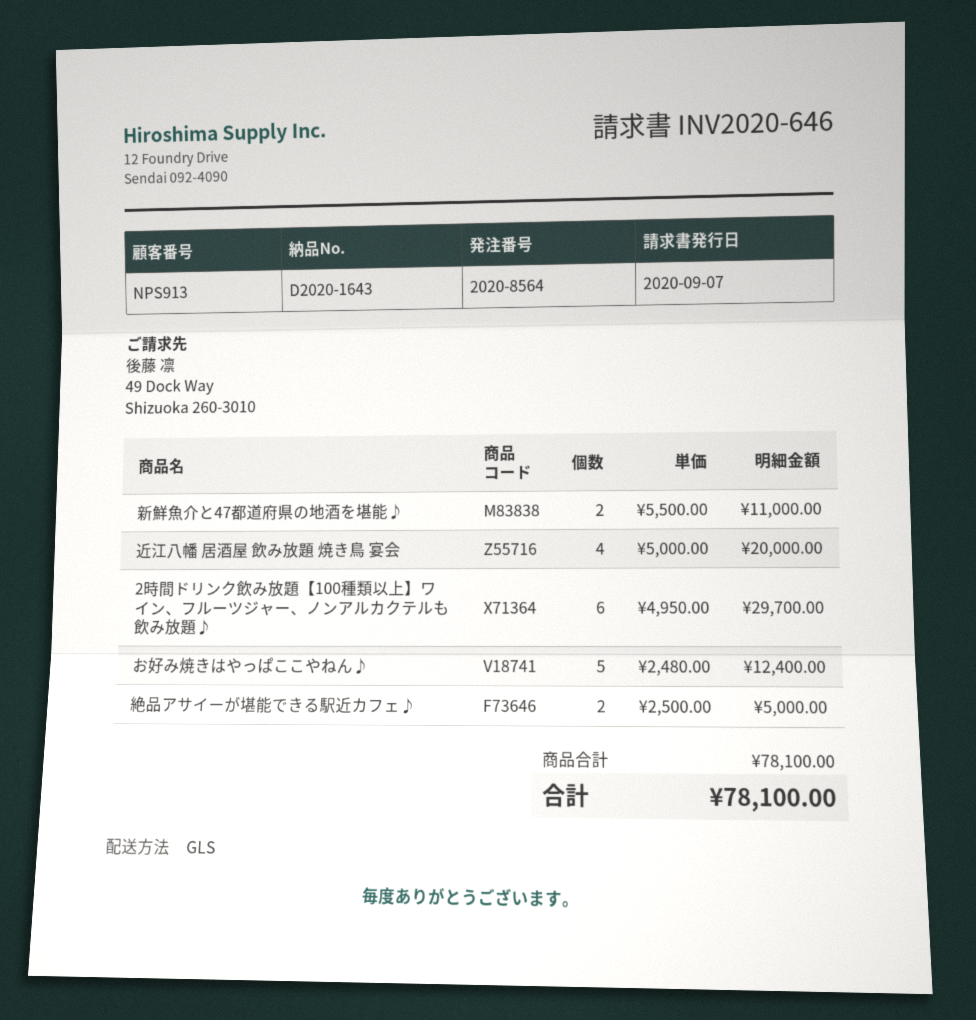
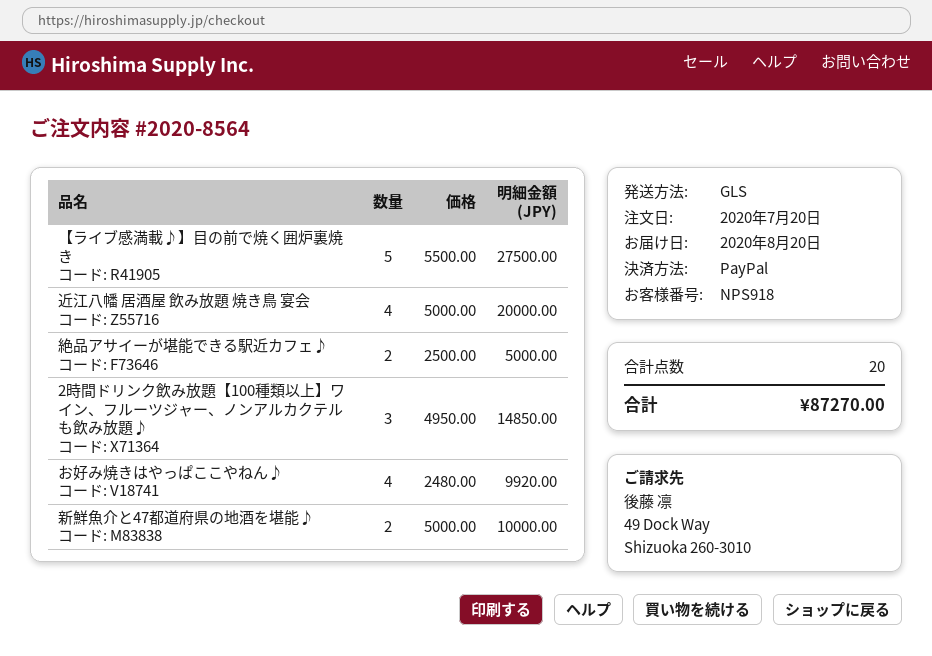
customer number: NPS913 -> NPS918
新鮮魚介と47都道府県の地酒を堪能♪: 2 x 5500.00 = 11000.00 -> 2 x 5000.00 = 10000.00
2時間ドリンク飲み放題【100種類以上】ワイン、フルーツジャー、ノンアルカクテルも飲み放題♪: 6 x 4950.00 = 29700.00 -> 3 x 4950.00 = 14850.00
お好み焼きはやっぱここやねん♪: 5 x 2480.00 = 12400.00 -> 4 x 2480.00 = 9920.00
【ライブ感満載♪】目の前で焼く囲炉裏焼き: none -> 5 x 5500.00 = 27500.00
total: 78100.00 -> 87270.00

